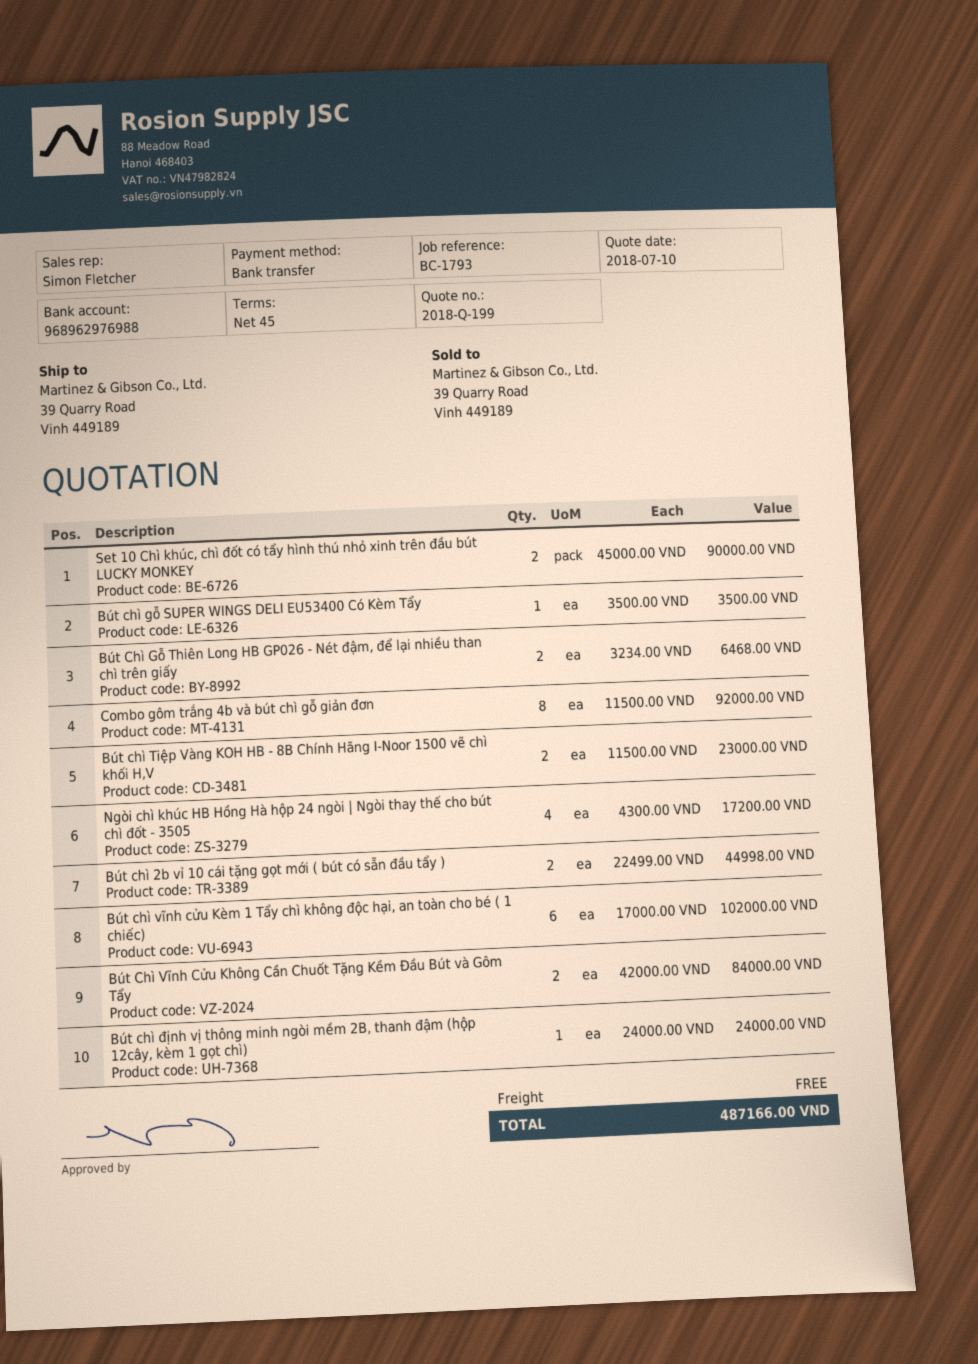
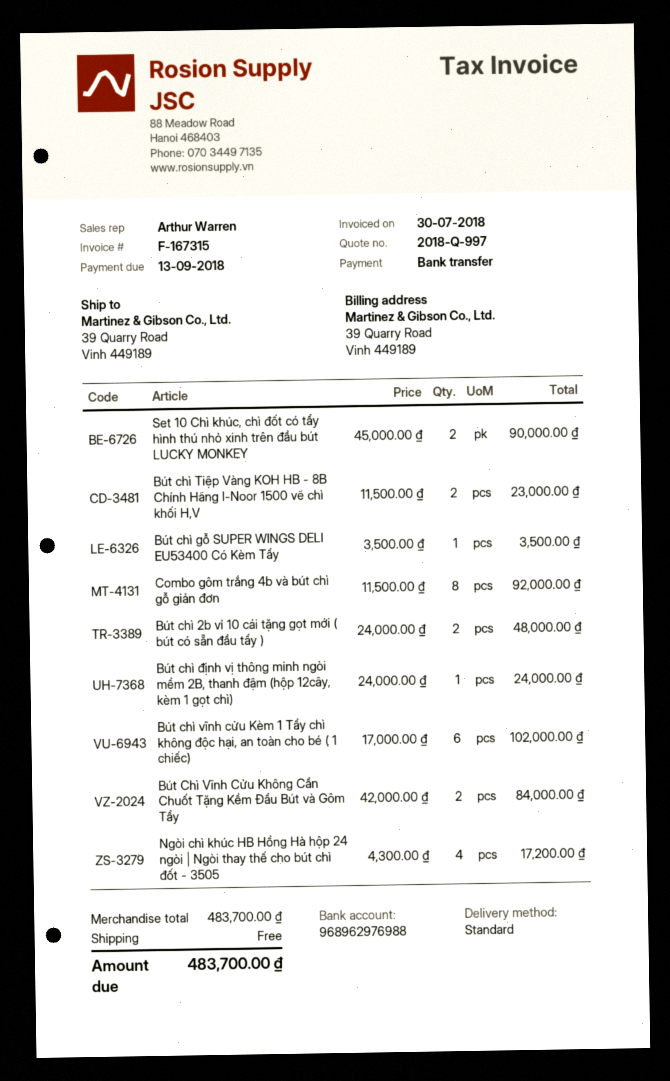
quote number: 2018-Q-199 -> 2018-Q-997
sales rep: Simon Fletcher -> Arthur Warren
Bút Chì Gỗ Thiên Long HB GP026 - Nét đậm, để lại nhiều than chì trên giấy: 2 x 3234.00 = 6468.00 -> none
Bút chì 2b vỉ 10 cái tặng gọt mới ( bút có sẵn đầu tẩy ): 2 x 22499.00 = 44998.00 -> 2 x 24000.00 = 48000.00
total: 487166.00 -> 483700.00

